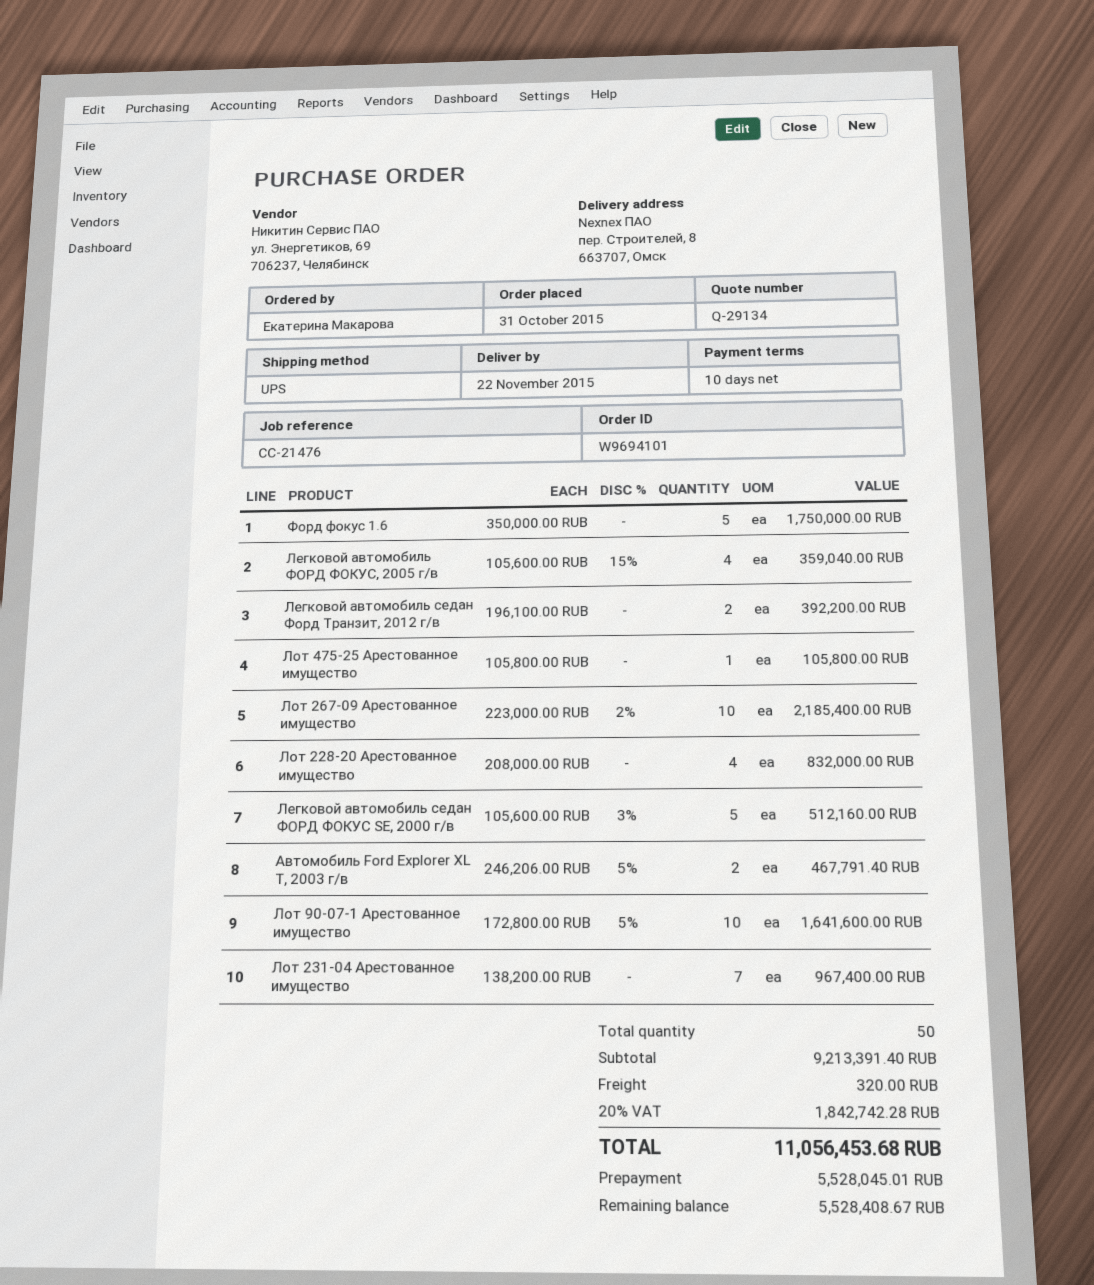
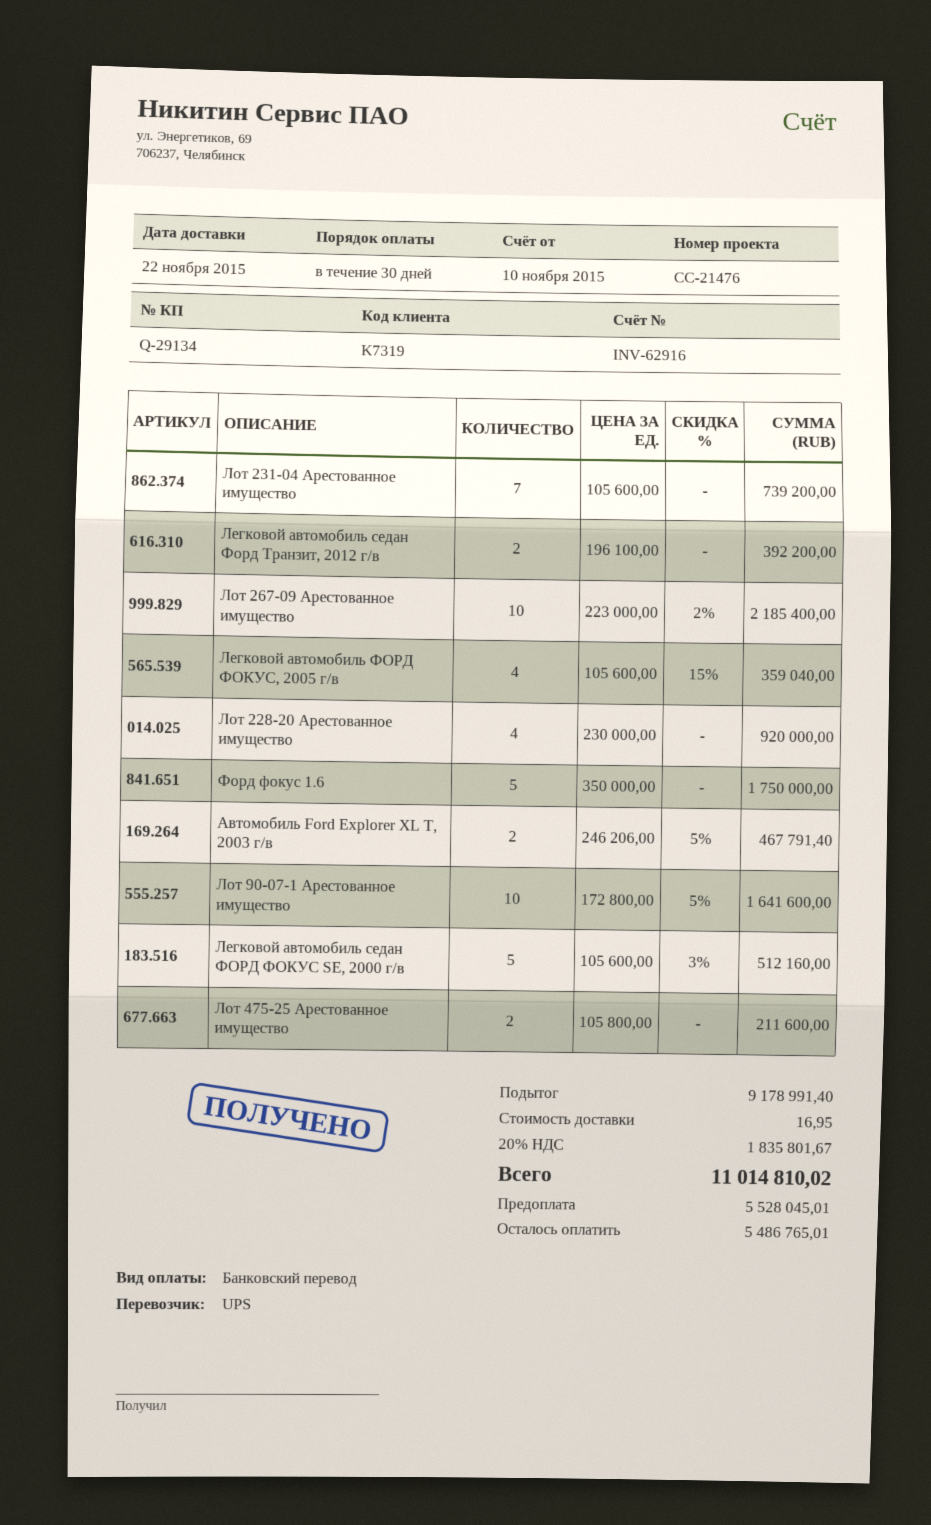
payment terms: 10 days -> 30 days
Лот 475-25 Арестованное имущество: 1 x 105800.00 = 105800.00 -> 2 x 105800.00 = 211600.00
Лот 228-20 Арестованное имущество: 4 x 208000.00 = 832000.00 -> 4 x 230000.00 = 920000.00
Лот 231-04 Арестованное имущество: 7 x 138200.00 = 967400.00 -> 7 x 105600.00 = 739200.00
subtotal: 9213391.40 -> 9178991.40
shipping: 320.00 -> 16.95
tax: 20% = 1842742.28 -> 20% = 1835801.67
total: 11056453.68 -> 11014810.02
balance: 5528408.67 -> 5486765.01

